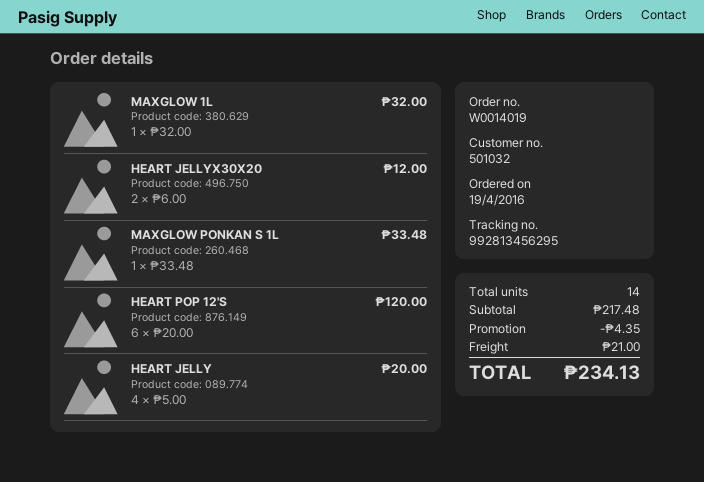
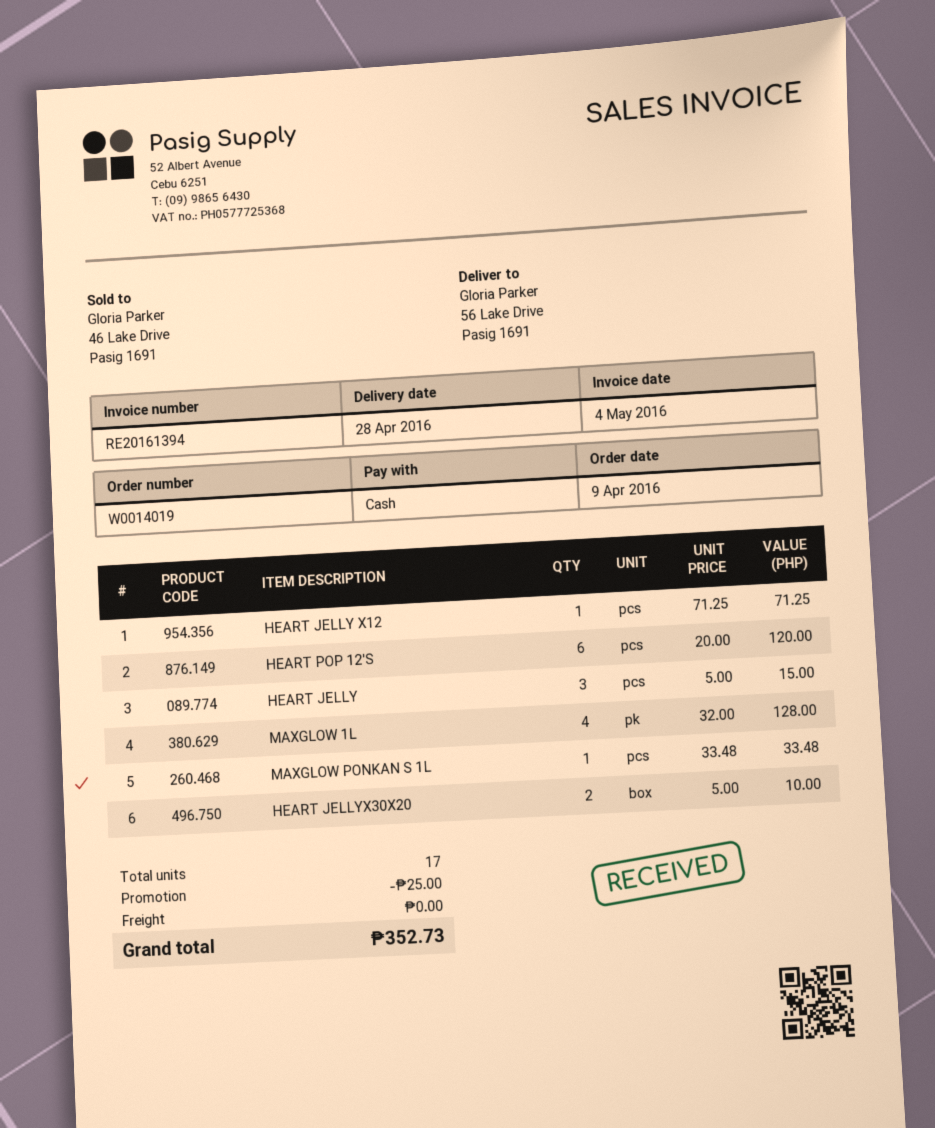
order date: 2016-04-19 -> 2016-04-09
MAXGLOW 1L: 1 x 32.00 = 32.00 -> 4 x 32.00 = 128.00
HEART JELLYX30X20: 2 x 6.00 = 12.00 -> 2 x 5.00 = 10.00
HEART JELLY: 4 x 5.00 = 20.00 -> 3 x 5.00 = 15.00
HEART JELLY X12: none -> 1 x 71.25 = 71.25
total quantity: 14 -> 17
discount: 4.35 -> 25.00
shipping: 21.00 -> 0.00
total: 234.13 -> 352.73

